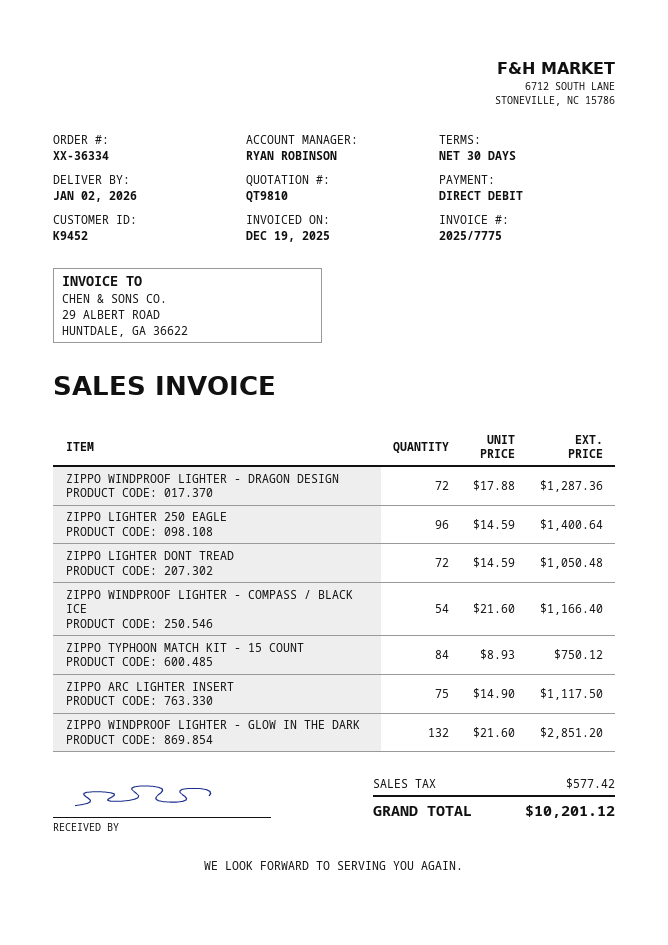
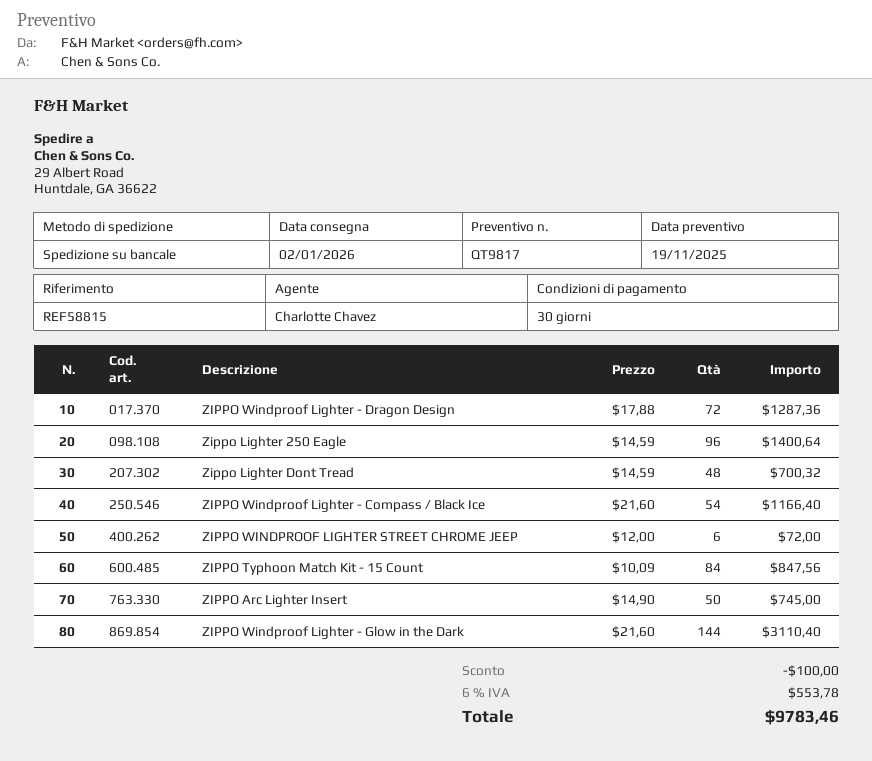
quote number: QT9810 -> QT9817
sales rep: RYAN ROBINSON -> Charlotte Chavez
ZIPPO LIGHTER DONT TREAD: 72 x 14.59 = 1050.48 -> 48 x 14.59 = 700.32
ZIPPO TYPHOON MATCH KIT - 15 COUNT: 84 x 8.93 = 750.12 -> 84 x 10.09 = 847.56
ZIPPO ARC LIGHTER INSERT: 75 x 14.90 = 1117.50 -> 50 x 14.90 = 745.00
ZIPPO WINDPROOF LIGHTER - GLOW IN THE DARK: 132 x 21.60 = 2851.20 -> 144 x 21.60 = 3110.40
ZIPPO WINDPROOF LIGHTER STREET CHROME JEEP: none -> 6 x 12.00 = 72.00
discount: none -> 100.00
tax: 577.42 -> 553.78
total: 10201.12 -> 9783.46

